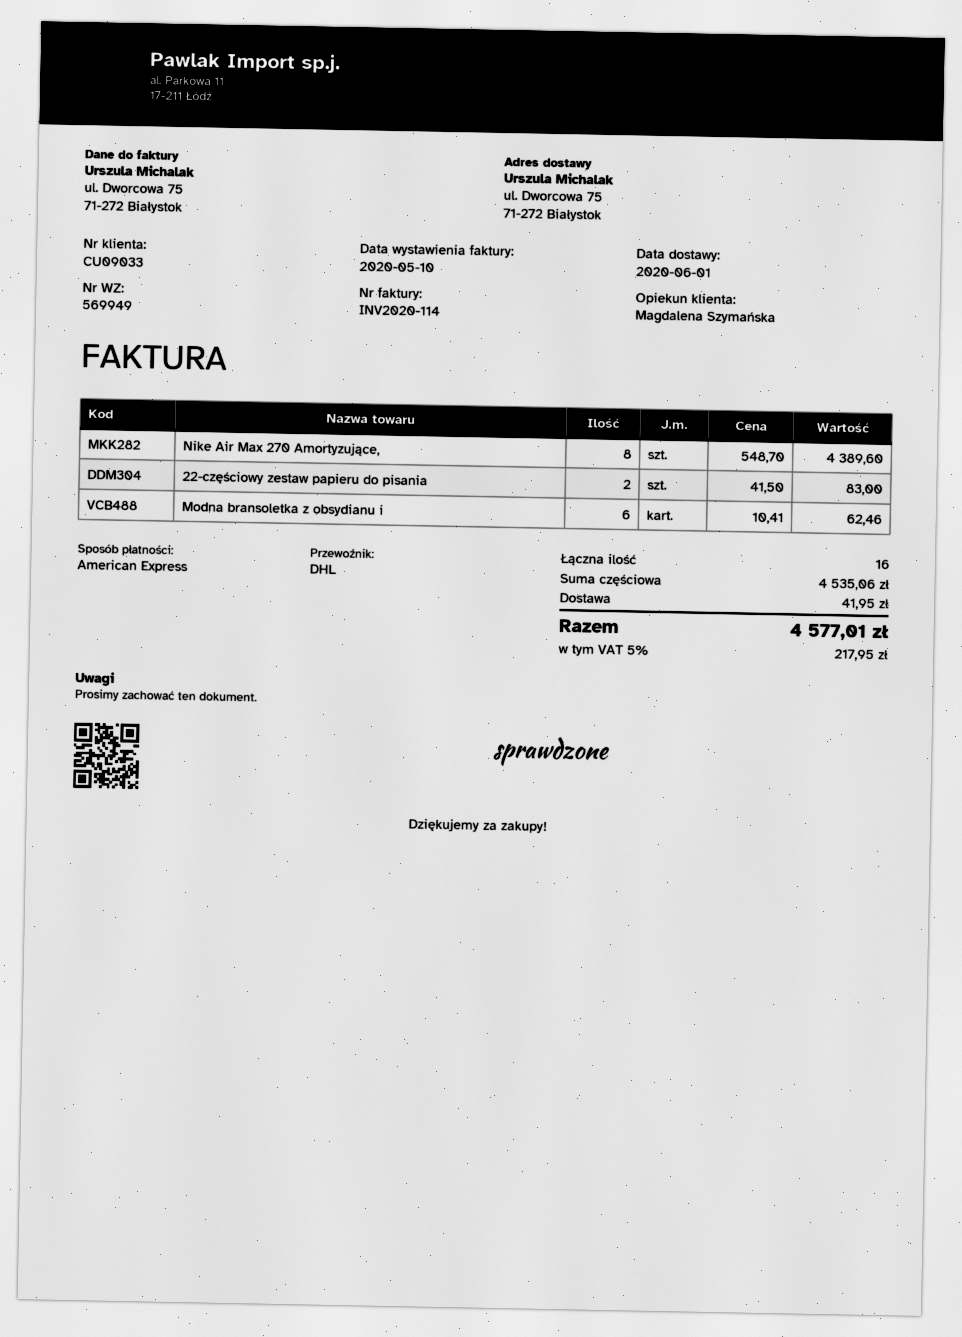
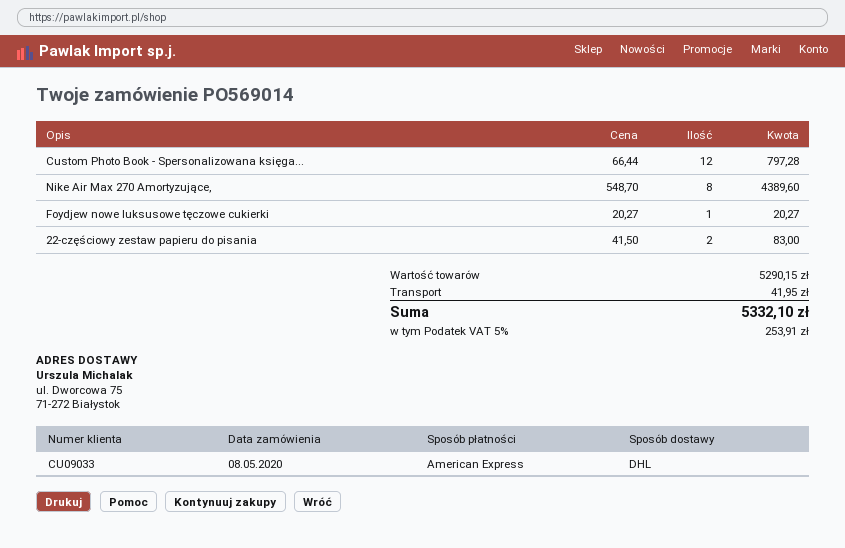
Modna bransoletka z obsydianu i: 6 x 10.41 = 62.46 -> none
Custom Photo Book - Spersonalizowana księga...: none -> 12 x 66.44 = 797.28
Foydjew nowe luksusowe tęczowe cukierki: none -> 1 x 20.27 = 20.27
subtotal: 4535.06 -> 5290.15
tax: 5% = 217.95 -> 5% = 253.91
total: 4577.01 -> 5332.10

